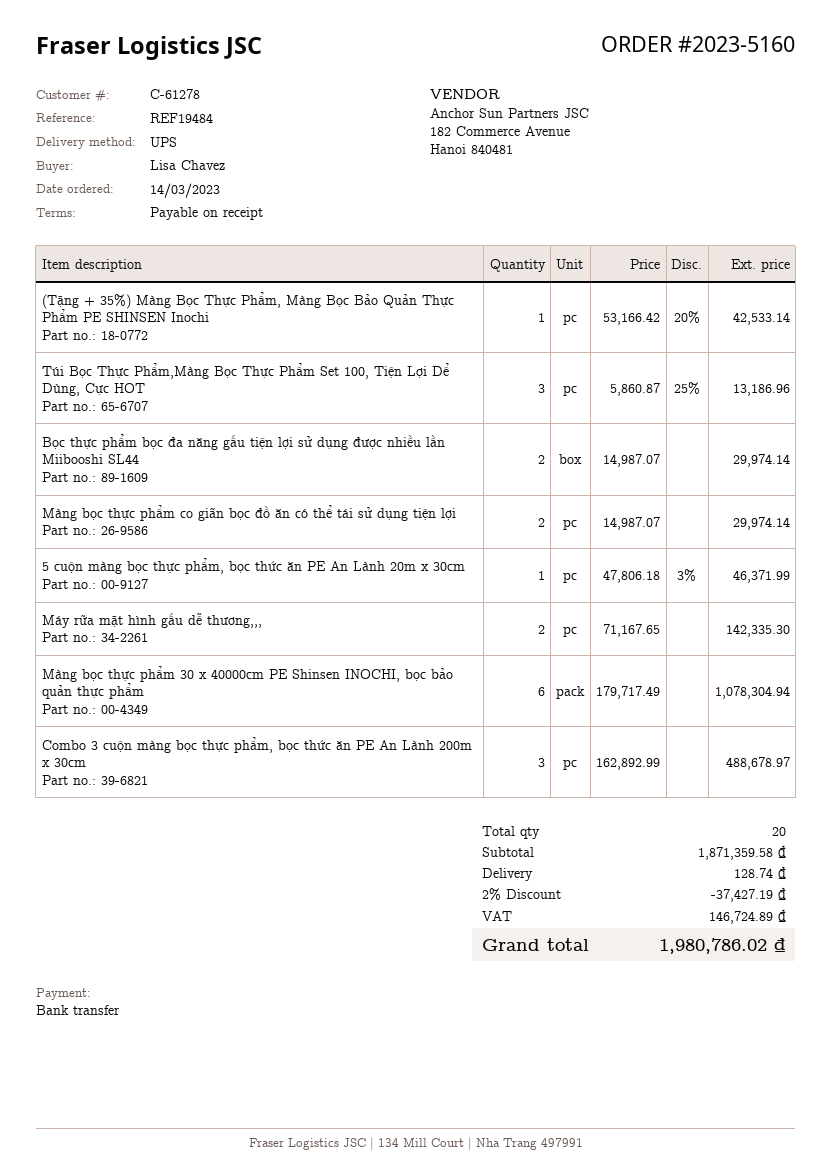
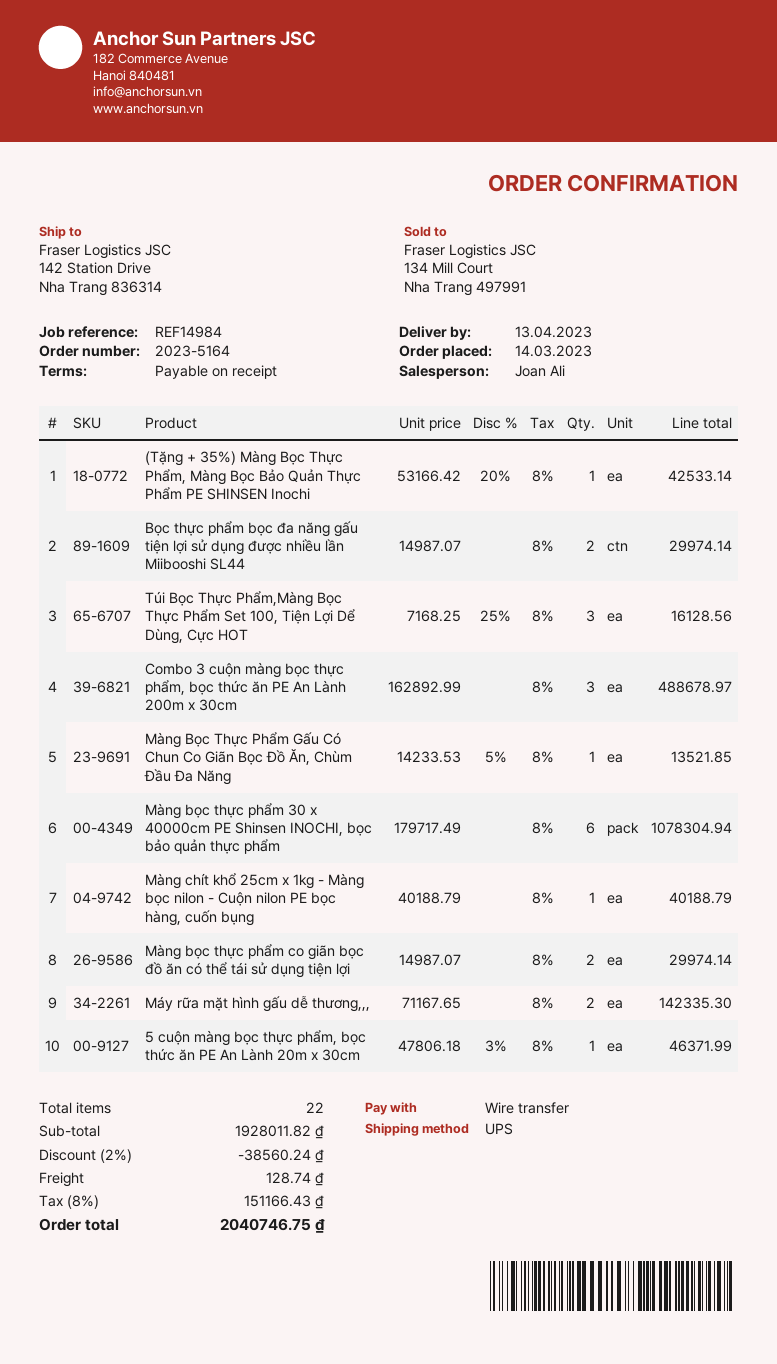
order number: 2023-5160 -> 2023-5164
reference: REF19484 -> REF14984
Túi Bọc Thực Phẩm,Màng Bọc Thực Phẩm Set 100, Tiện Lợi Dể Dùng, Cực HOT: 3 x 5860.87 - 25% = 13186.96 -> 3 x 7168.25 - 25% = 16128.56
Màng Bọc Thực Phẩm Gấu Có Chun Co Giãn Bọc Đồ Ăn, Chùm Đầu Đa Năng: none -> 1 x 14233.53 - 5% = 13521.85
Màng chít khổ 25cm x 1kg - Màng bọc nilon - Cuộn nilon PE bọc hàng, cuốn bụng: none -> 1 x 40188.79 = 40188.79
total quantity: 20 -> 22
subtotal: 1871359.58 -> 1928011.82
discount: 2% = 37427.19 -> 2% = 38560.24
tax: 146724.89 -> 151166.43
total: 1980786.02 -> 2040746.75

